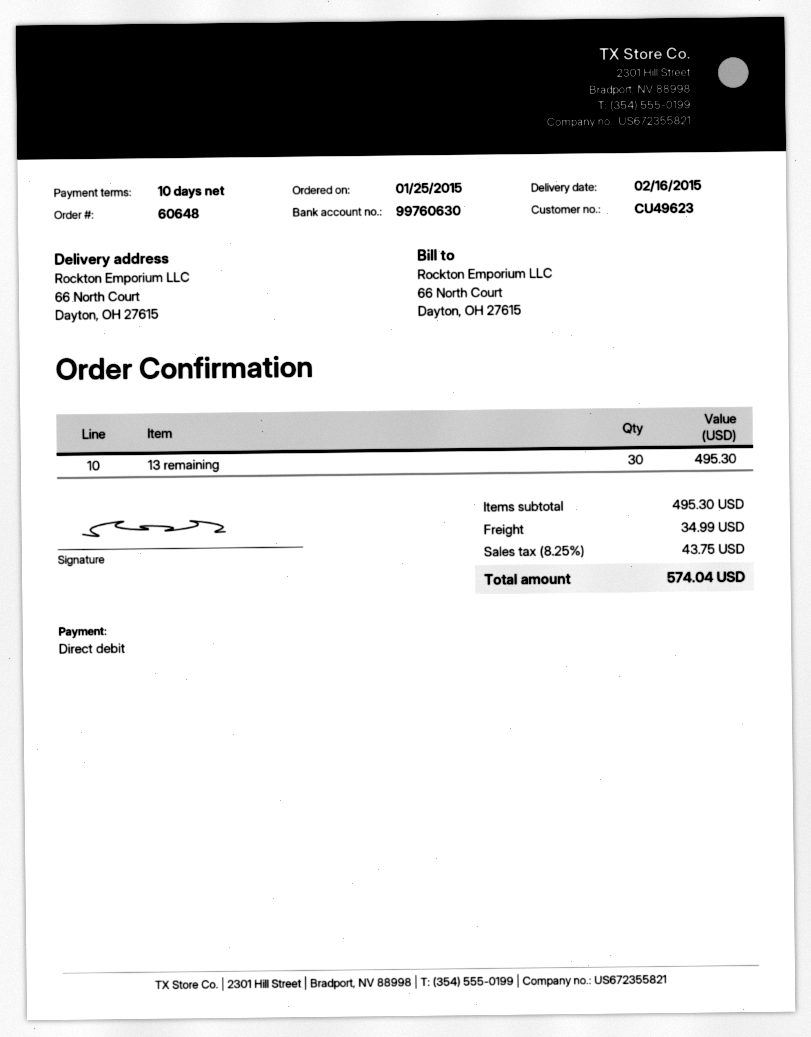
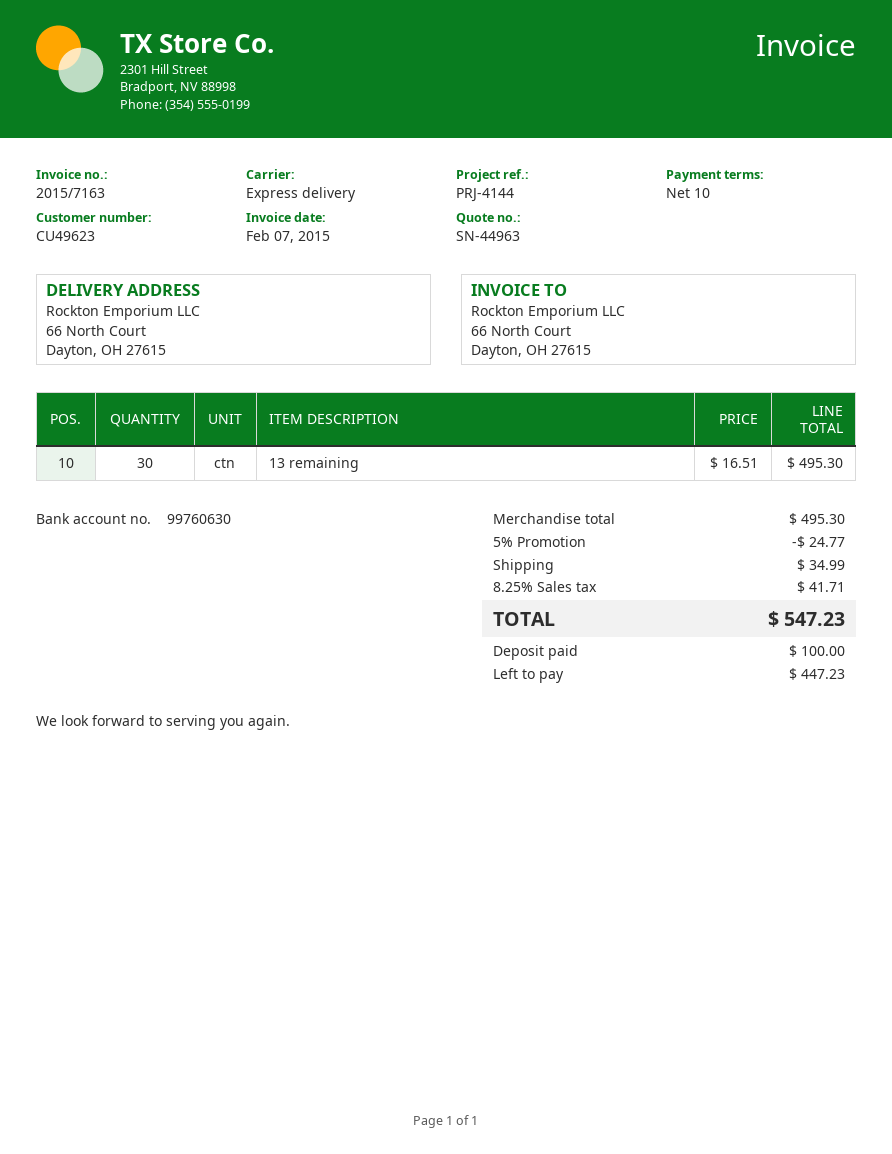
discount: none -> 5% = 24.77
tax: 8.25% = 43.75 -> 8.25% = 41.71
total: 574.04 -> 547.23

